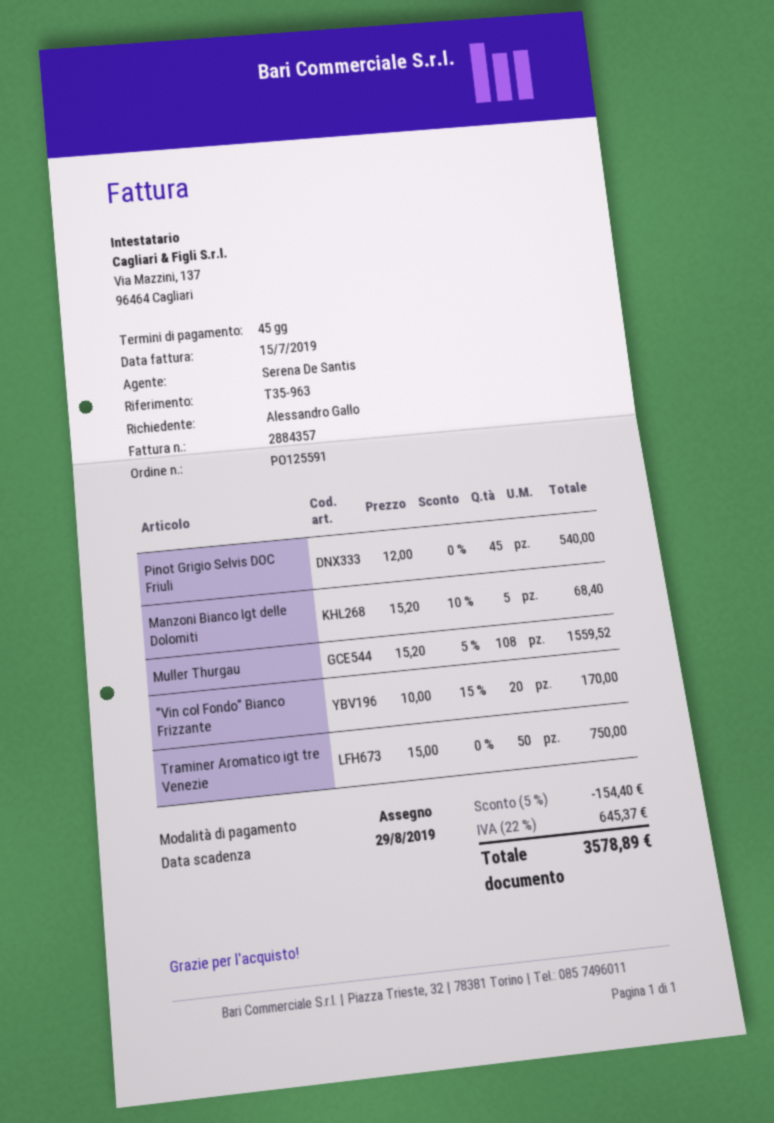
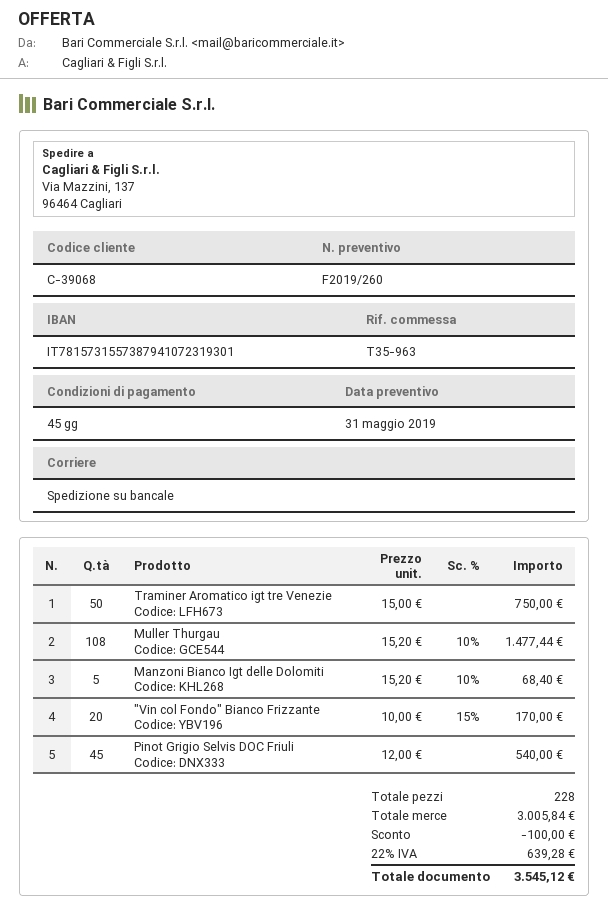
Muller Thurgau: 108 x 15.20 - 5% = 1559.52 -> 108 x 15.20 - 10% = 1477.44
discount: 154.40 -> 100.00
tax: 22% = 645.37 -> 22% = 639.28
total: 3578.89 -> 3545.12

